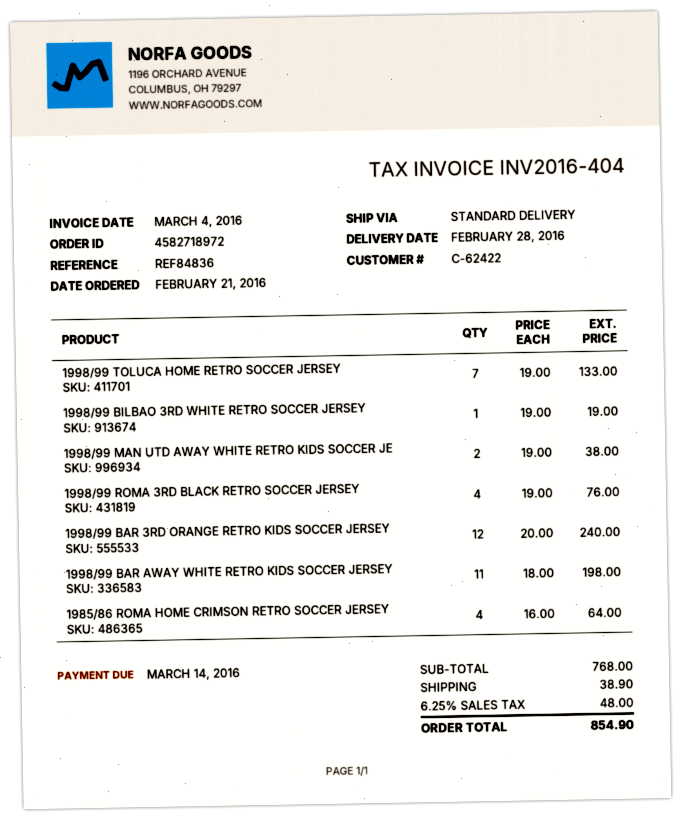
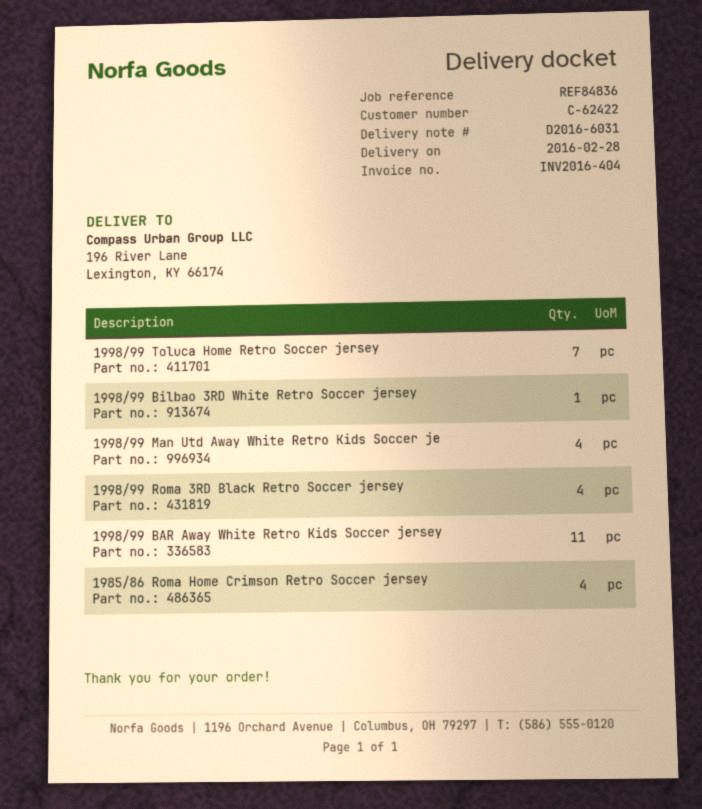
1998/99 MAN UTD AWAY WHITE RETRO KIDS SOCCER JE: 2 -> 4
1998/99 BAR 3RD ORANGE RETRO KIDS SOCCER JERSEY: 12 -> none

